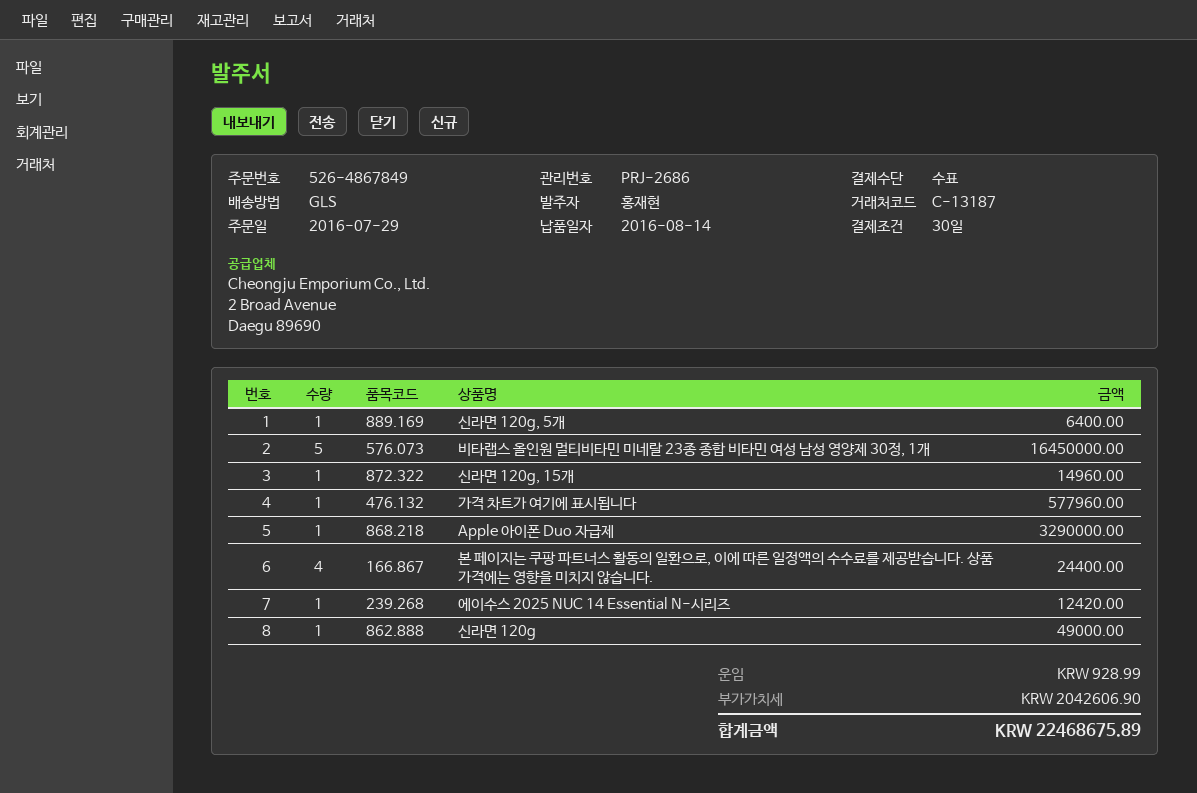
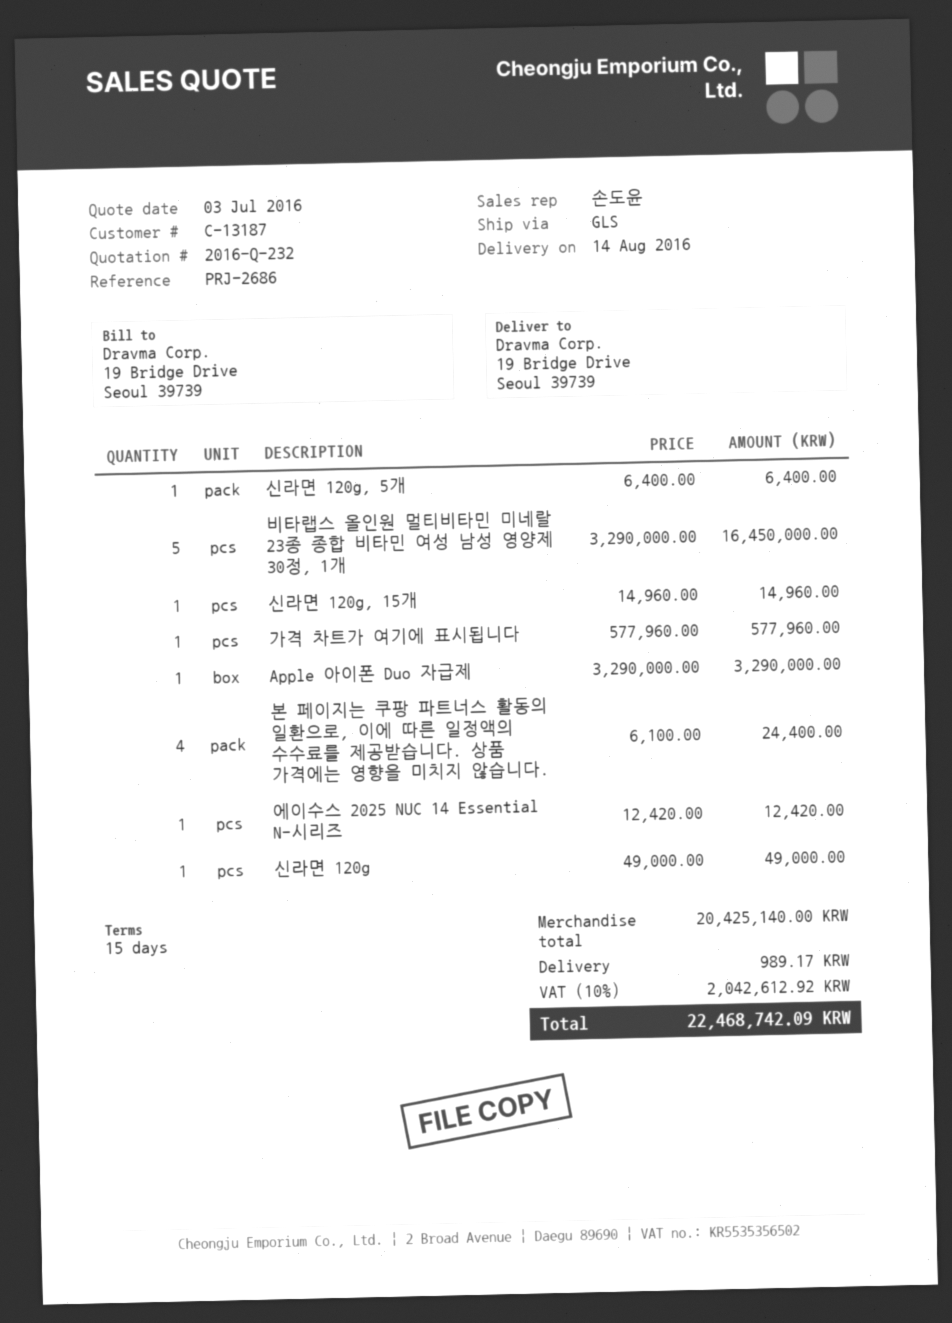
payment terms: 30 days -> 15 days
shipping: 928.99 -> 989.17
tax: 2042606.90 -> 2042612.92
total: 22468675.89 -> 22468742.09

